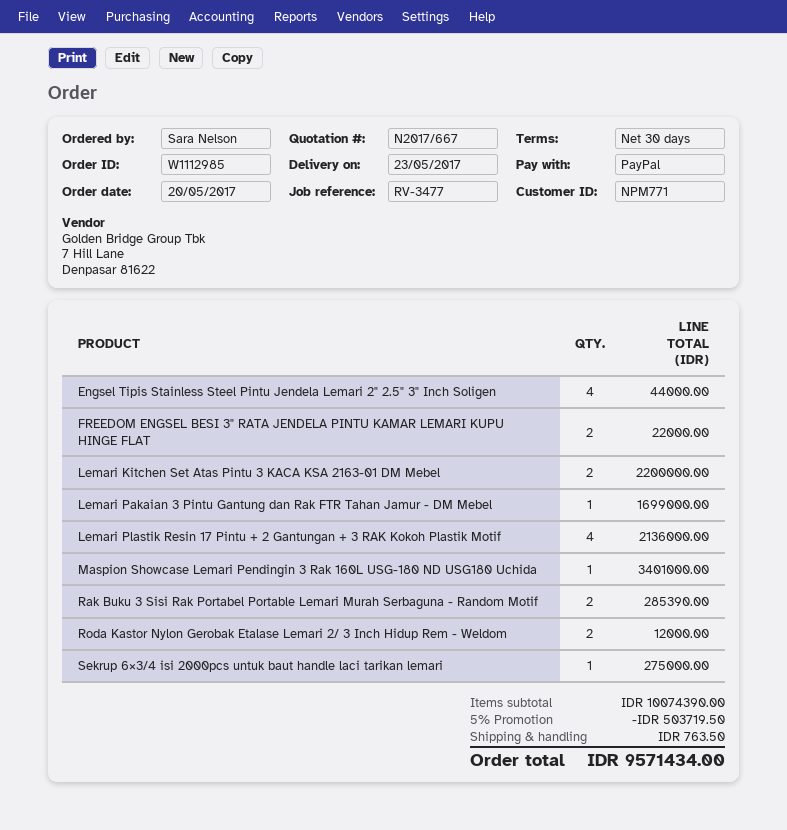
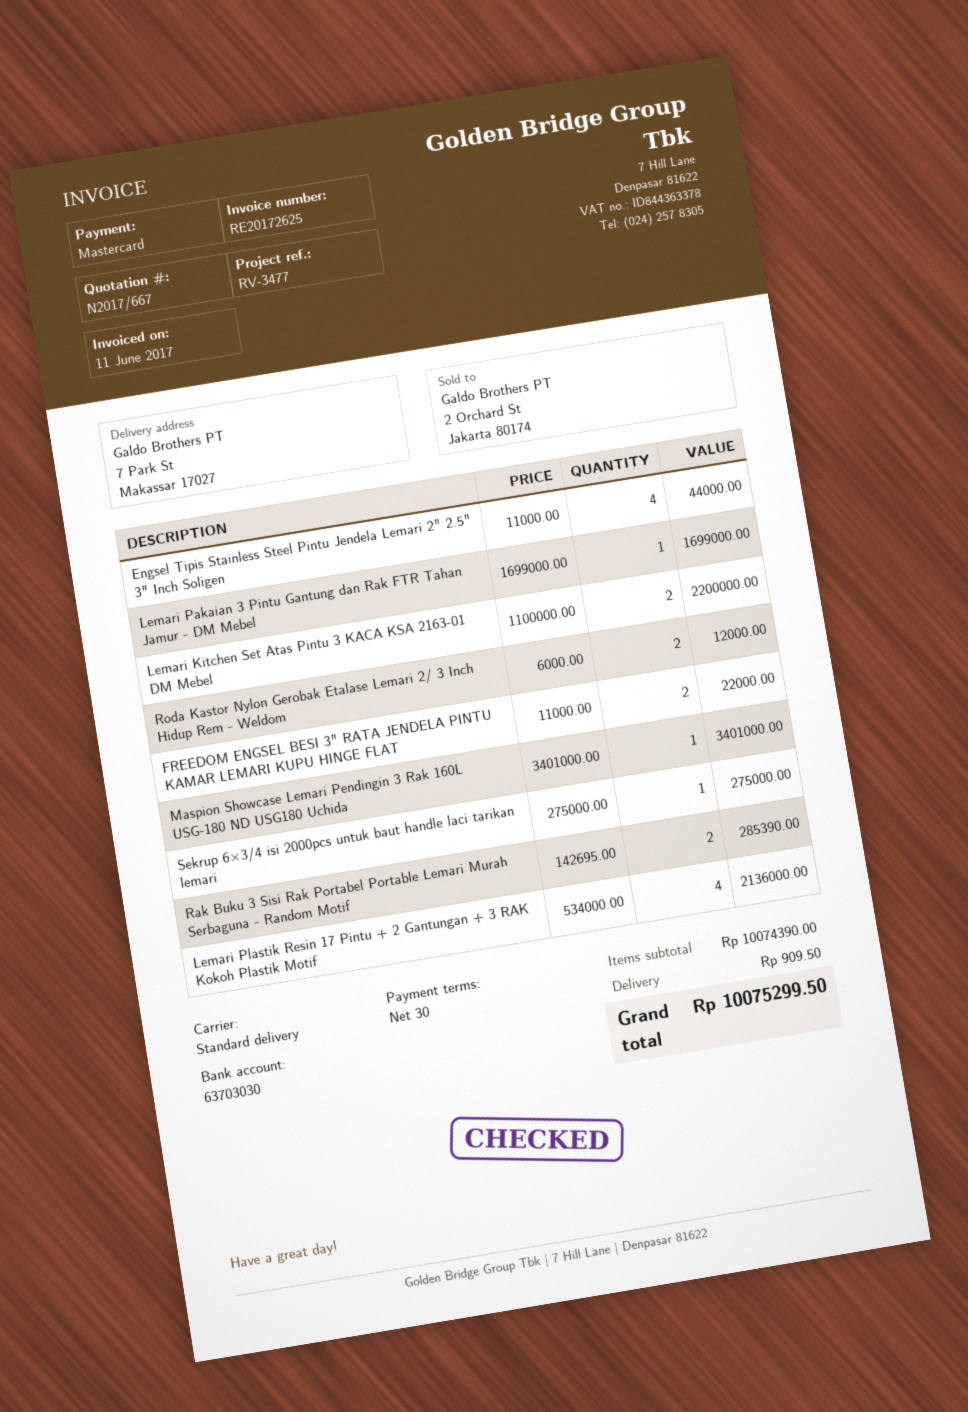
payment method: PayPal -> Mastercard
discount: 5% = 503719.50 -> none
shipping: 763.50 -> 909.50
total: 9571434.00 -> 10075299.50

